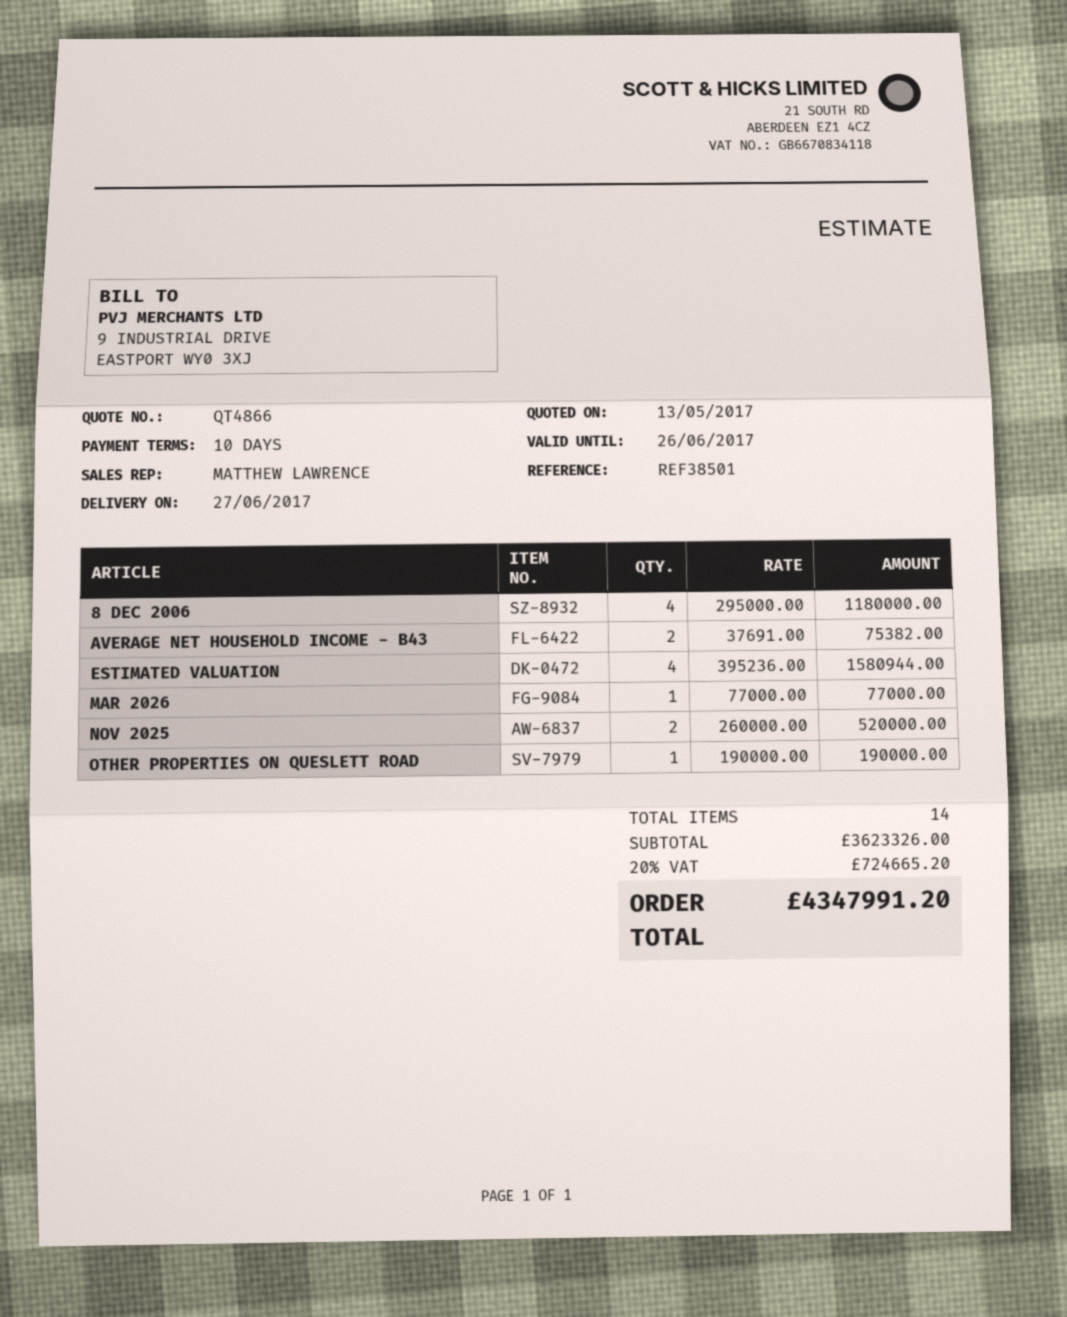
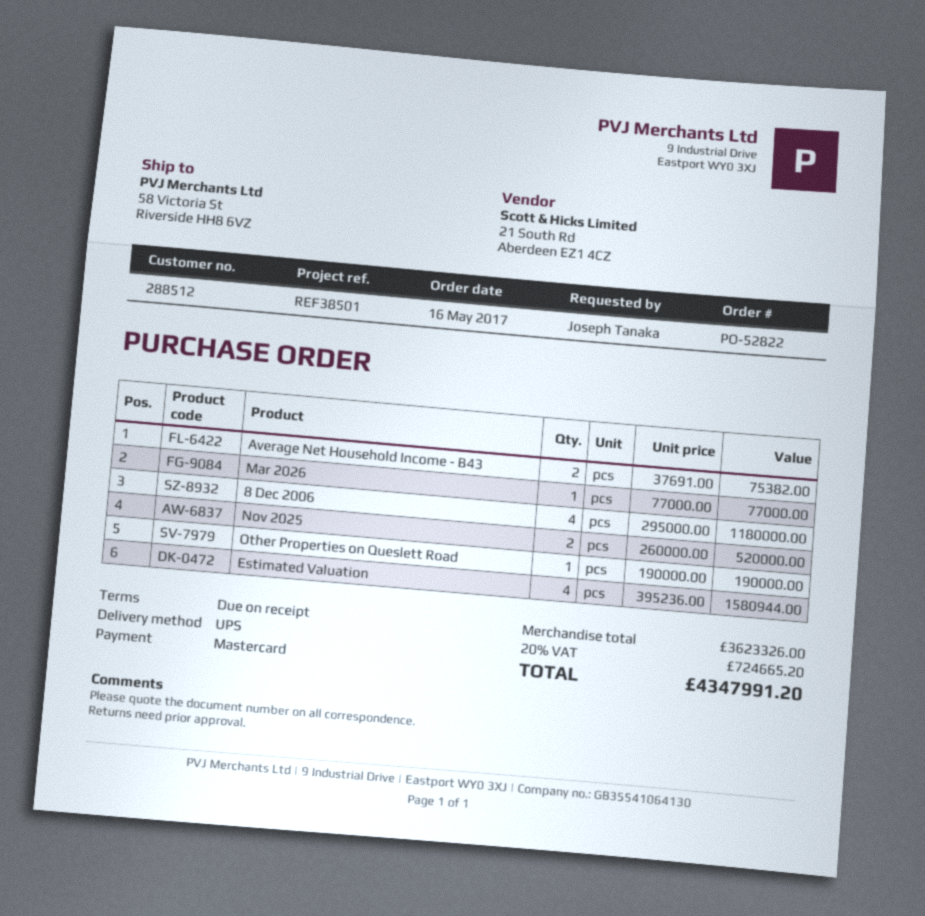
payment terms: 10 days -> on receipt

